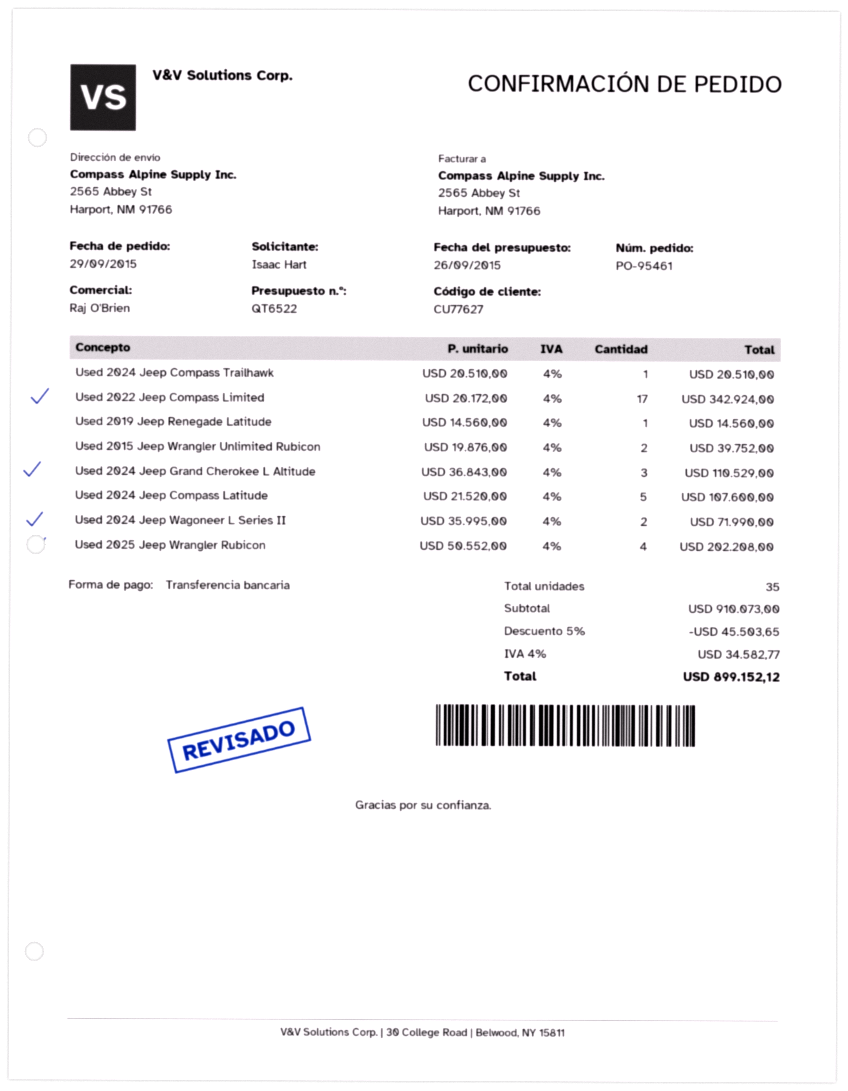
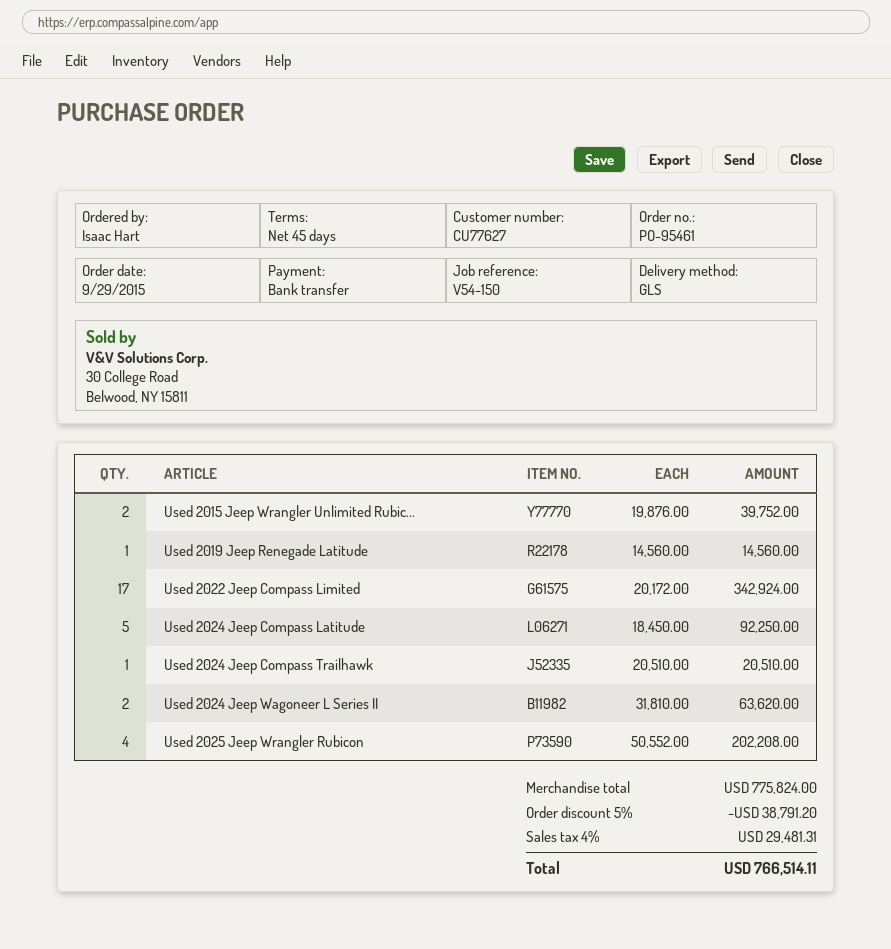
Used 2024 Jeep Grand Cherokee L Altitude: 3 x 36843.00 = 110529.00 -> none
Used 2024 Jeep Compass Latitude: 5 x 21520.00 = 107600.00 -> 5 x 18450.00 = 92250.00
Used 2024 Jeep Wagoneer L Series II: 2 x 35995.00 = 71990.00 -> 2 x 31810.00 = 63620.00
subtotal: 910073.00 -> 775824.00
discount: 5% = 45503.65 -> 5% = 38791.20
tax: 4% = 34582.77 -> 4% = 29481.31
total: 899152.12 -> 766514.11

